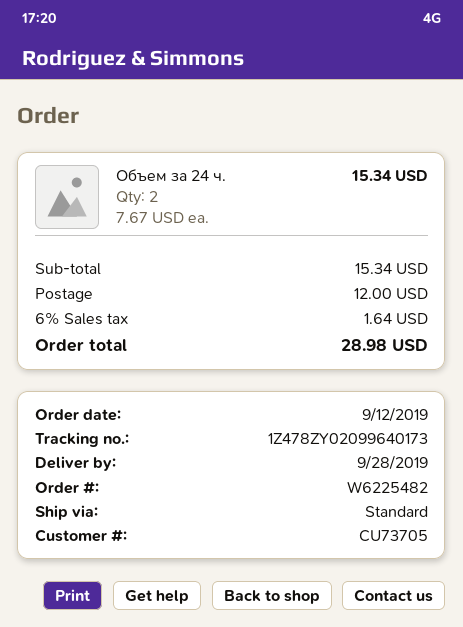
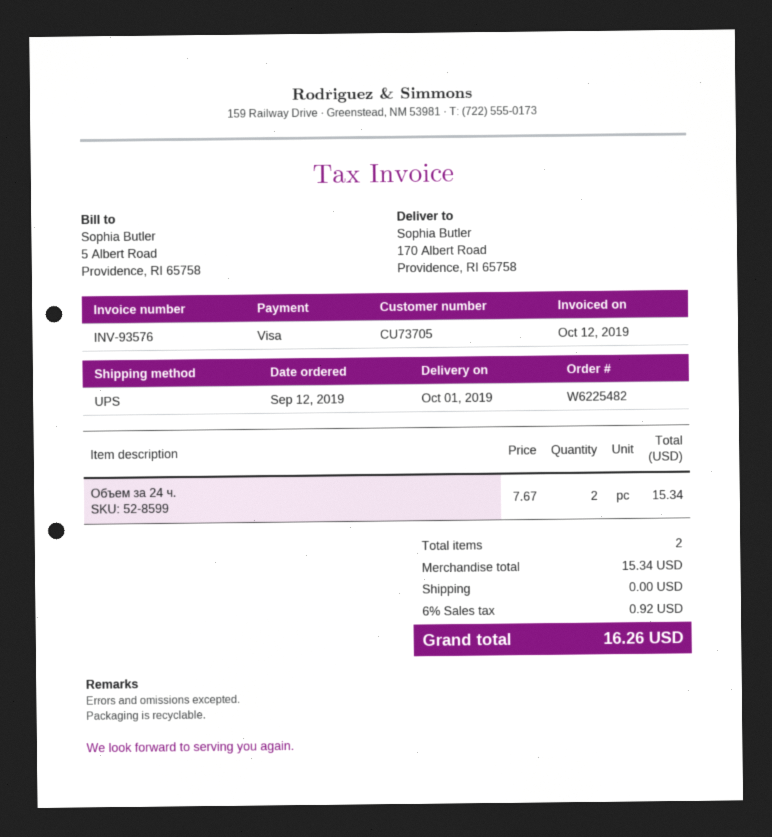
delivery date: 2019-09-28 -> 2019-10-01
shipping method: standard -> UPS
shipping: 12.00 -> 0.00
tax: 6% = 1.64 -> 6% = 0.92
total: 28.98 -> 16.26

